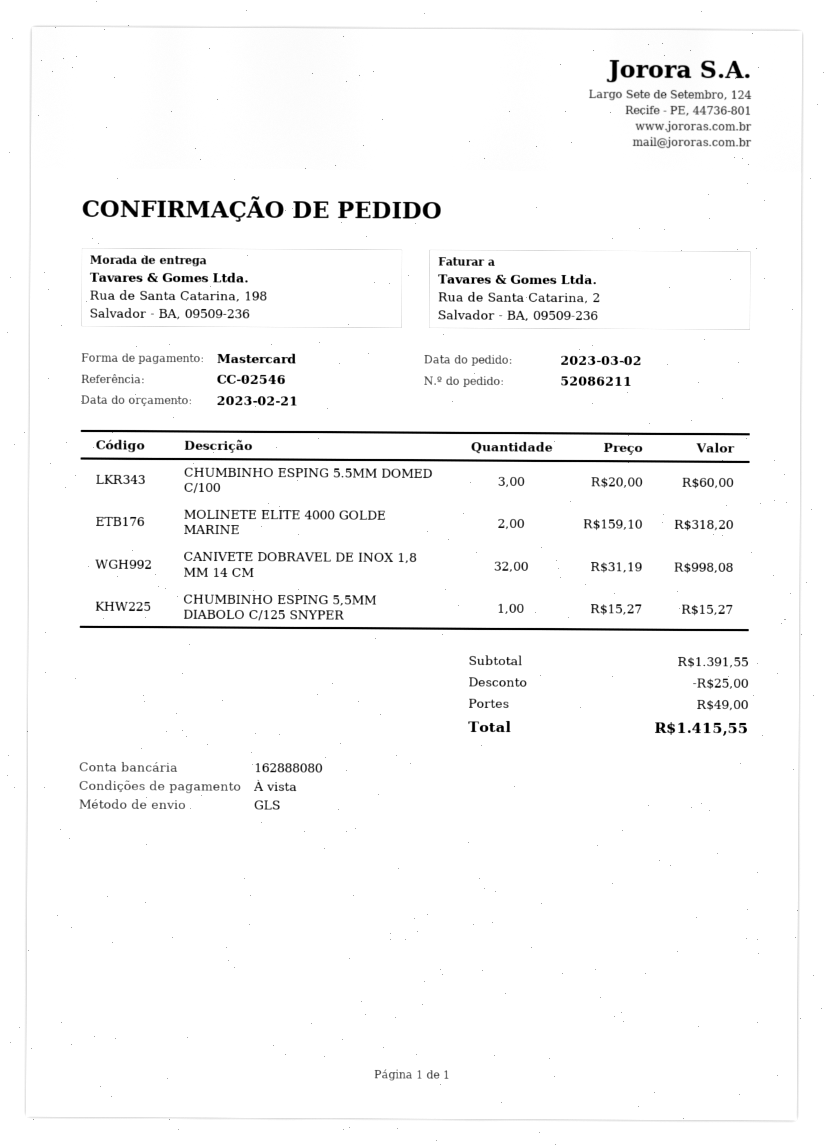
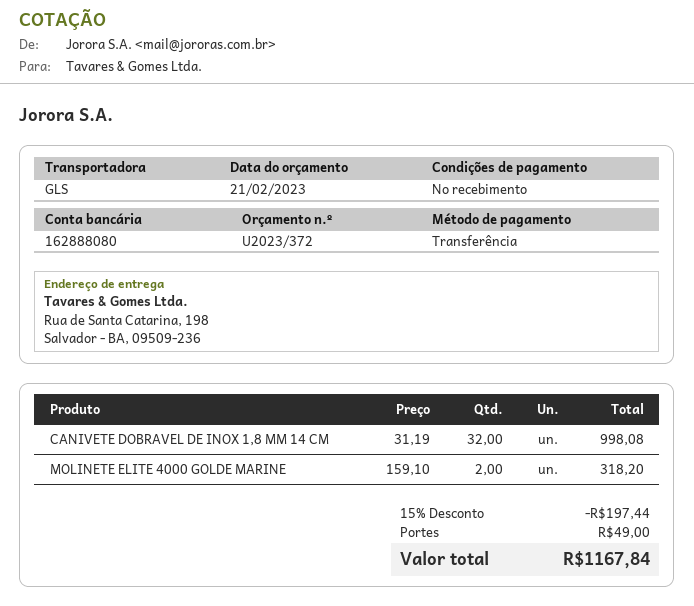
payment method: Mastercard -> bank transfer
CHUMBINHO ESPING 5.5MM DOMED C/100: 3 x 20.00 = 60.00 -> none
CHUMBINHO ESPING 5,5MM DIABOLO C/125 SNYPER: 1 x 15.27 = 15.27 -> none
discount: 25.00 -> 197.44
total: 1415.55 -> 1167.84

